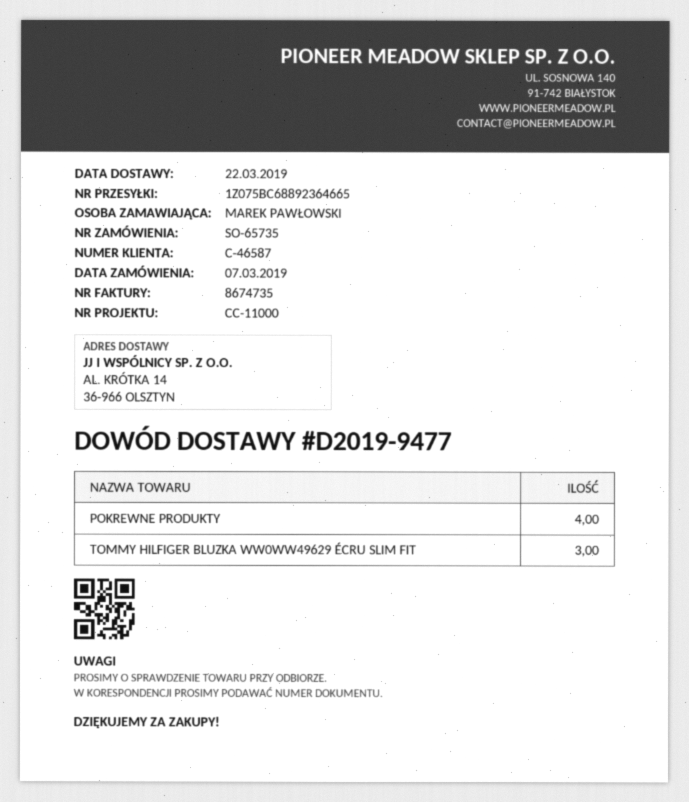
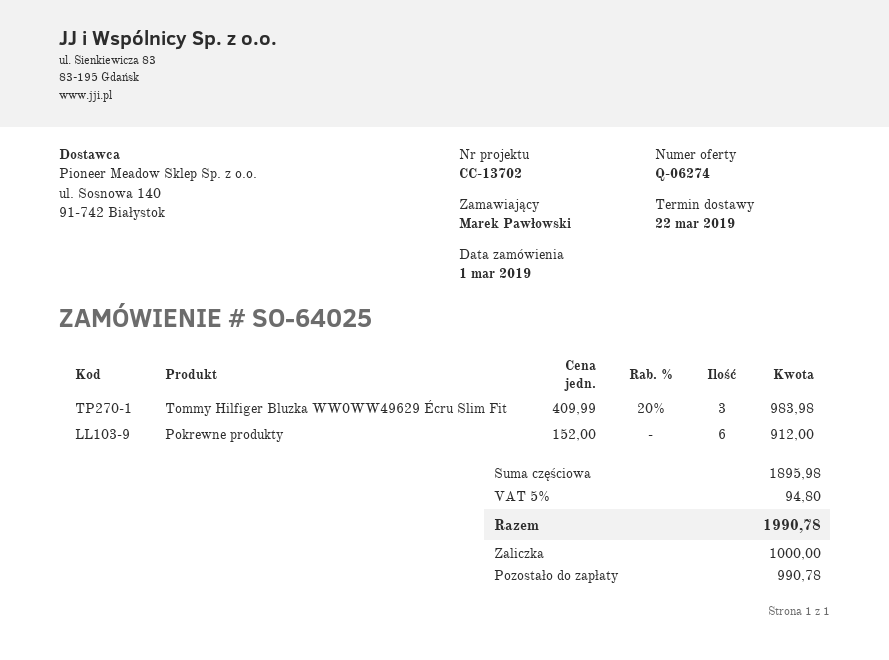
order number: SO-65735 -> SO-64025
order date: 2019-03-07 -> 2019-03-01
reference: CC-11000 -> CC-13702
POKREWNE PRODUKTY: 4 -> 6

